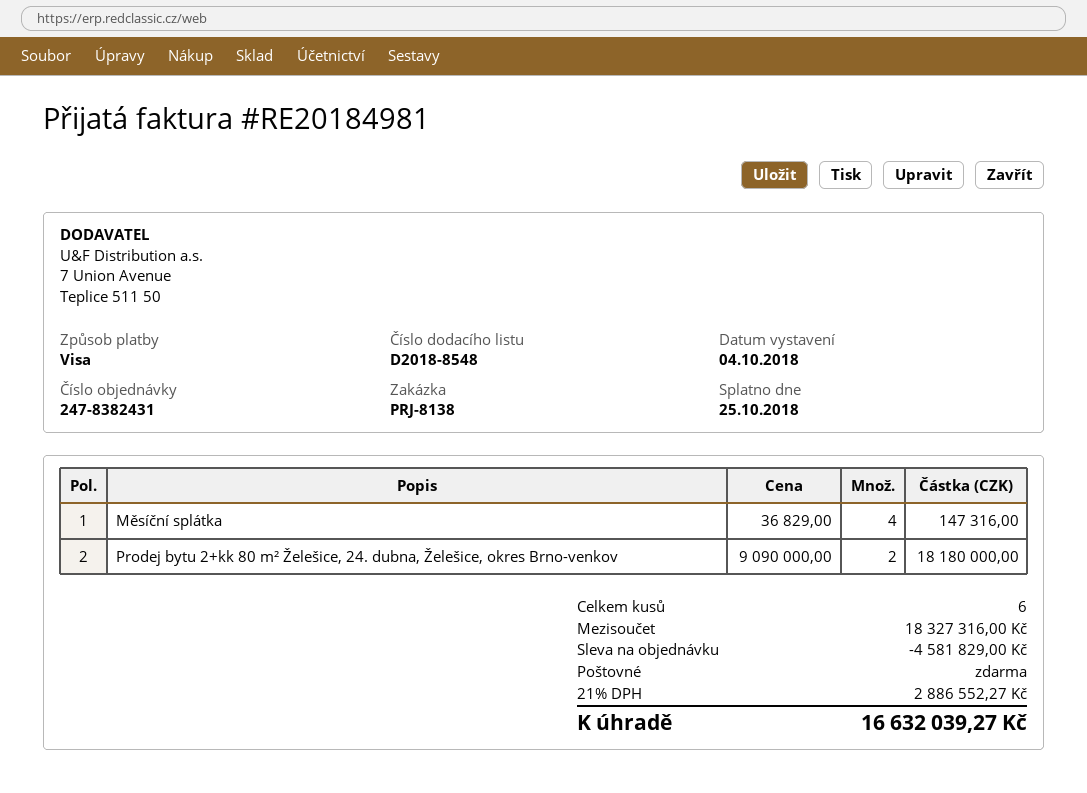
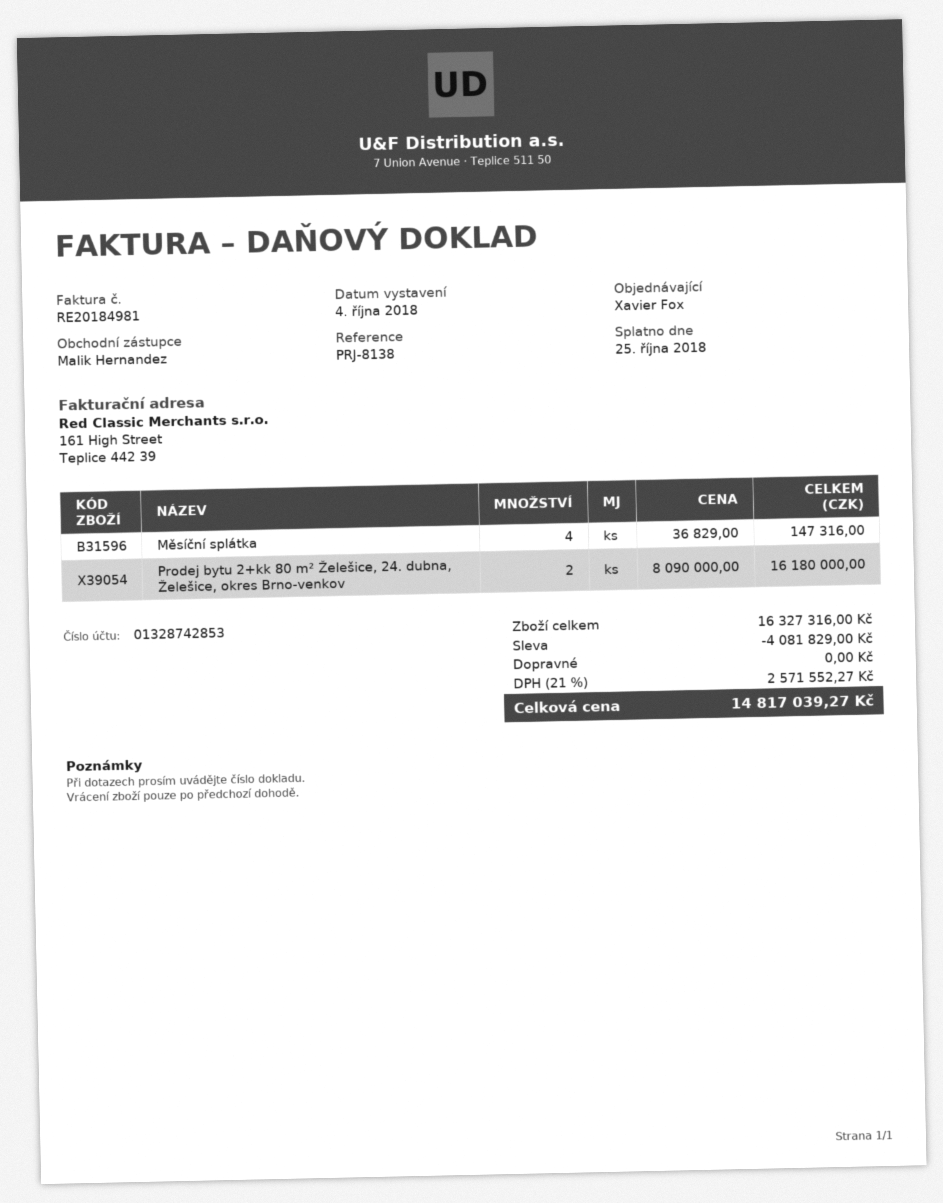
Prodej bytu 2+kk 80 m² Želešice, 24. dubna, Želešice, okres Brno-venkov: 2 x 9090000.00 = 18180000.00 -> 2 x 8090000.00 = 16180000.00
subtotal: 18327316.00 -> 16327316.00
discount: 4581829.00 -> 4081829.00
tax: 21% = 2886552.27 -> 21% = 2571552.27
total: 16632039.27 -> 14817039.27

